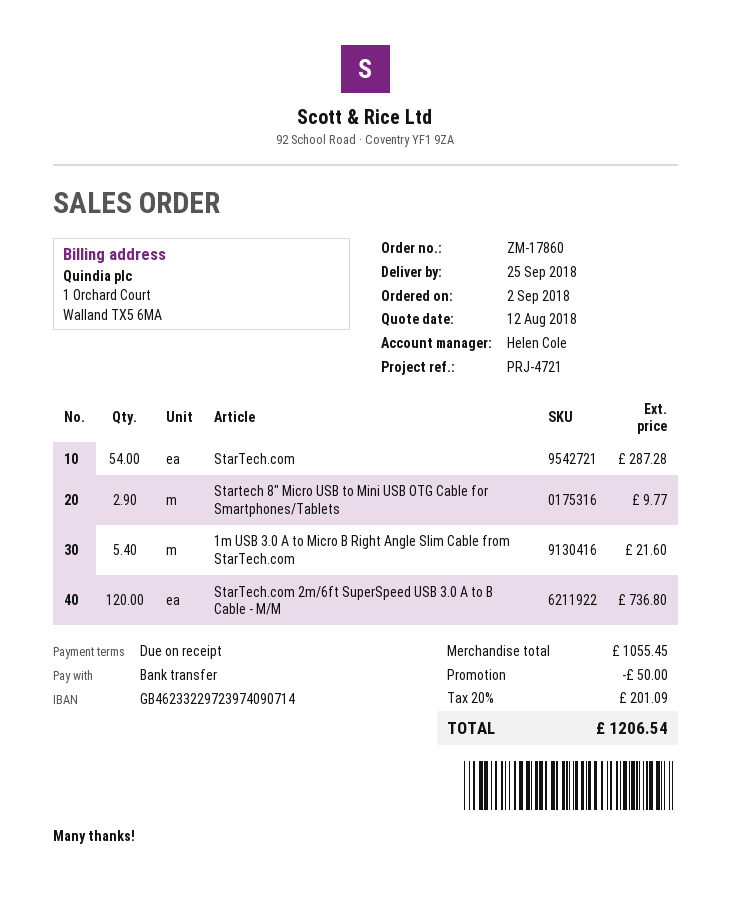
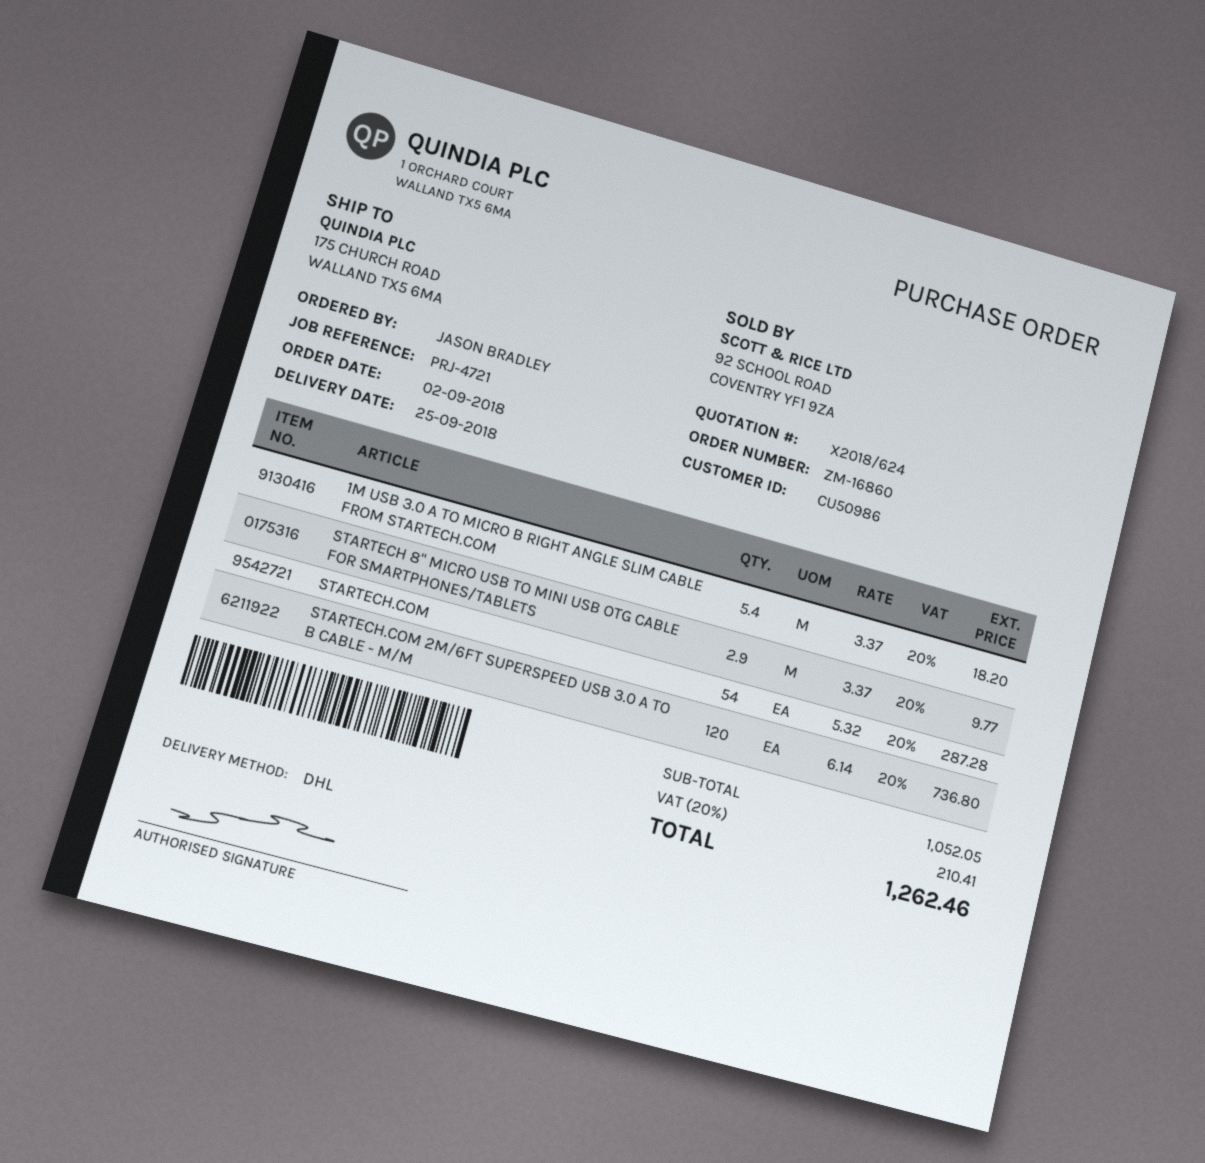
order number: ZM-17860 -> ZM-16860
1m USB 3.0 A to Micro B Right Angle Slim Cable from StarTech.com: 5.4 for 21.60 -> 5.4 for 18.20
subtotal: 1055.45 -> 1052.05
discount: 50.00 -> none
tax: 20% = 201.09 -> 20% = 210.41
total: 1206.54 -> 1262.46

